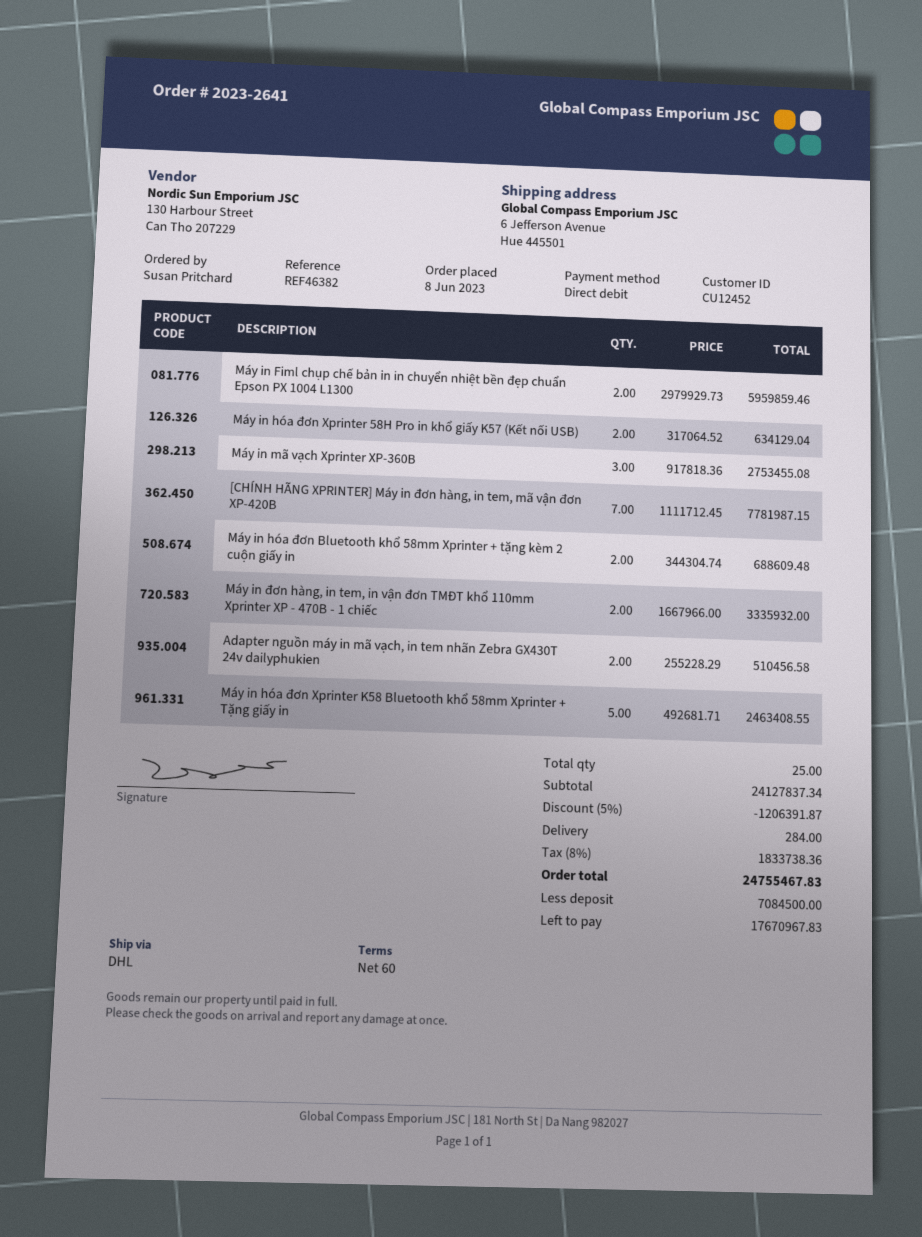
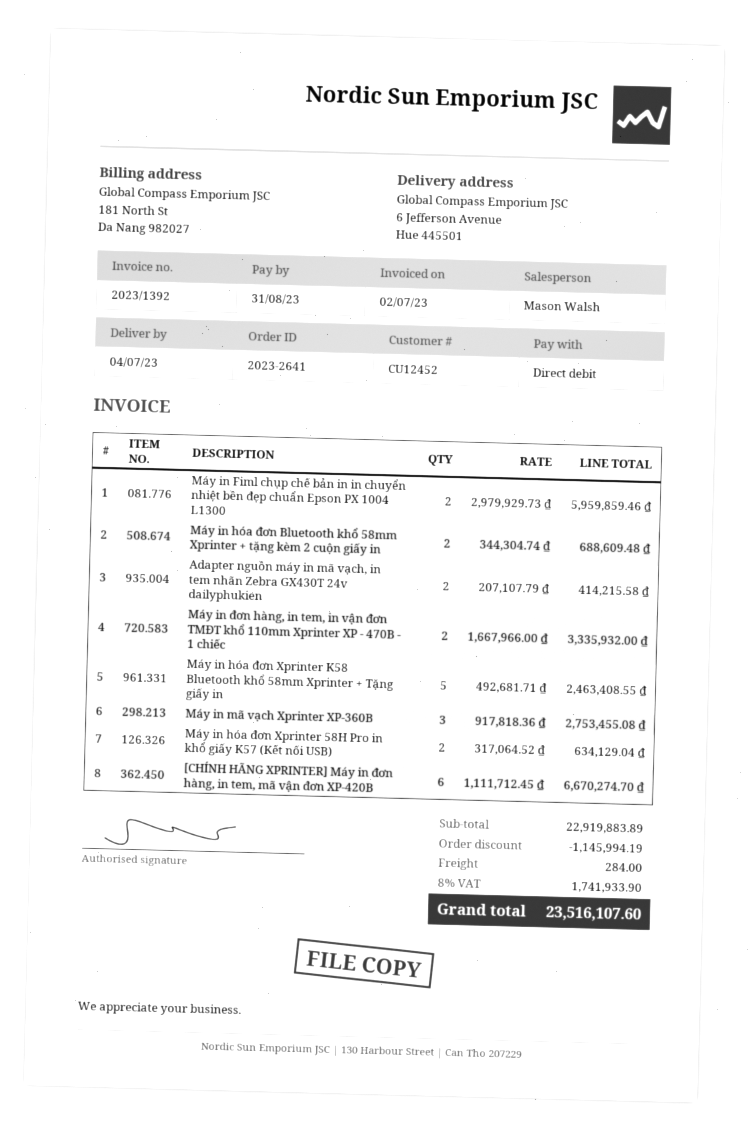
[CHÍNH HÃNG XPRINTER] Máy in đơn hàng, in tem, mã vận đơn XP-420B: 7 x 1111712.45 = 7781987.15 -> 6 x 1111712.45 = 6670274.70
Adapter nguồn máy in mã vạch, in tem nhãn Zebra GX430T 24v dailyphukien: 2 x 255228.29 = 510456.58 -> 2 x 207107.79 = 414215.58
subtotal: 24127837.34 -> 22919883.89
discount: 1206391.87 -> 1145994.19
tax: 8% = 1833738.36 -> 8% = 1741933.90
total: 24755467.83 -> 23516107.60

